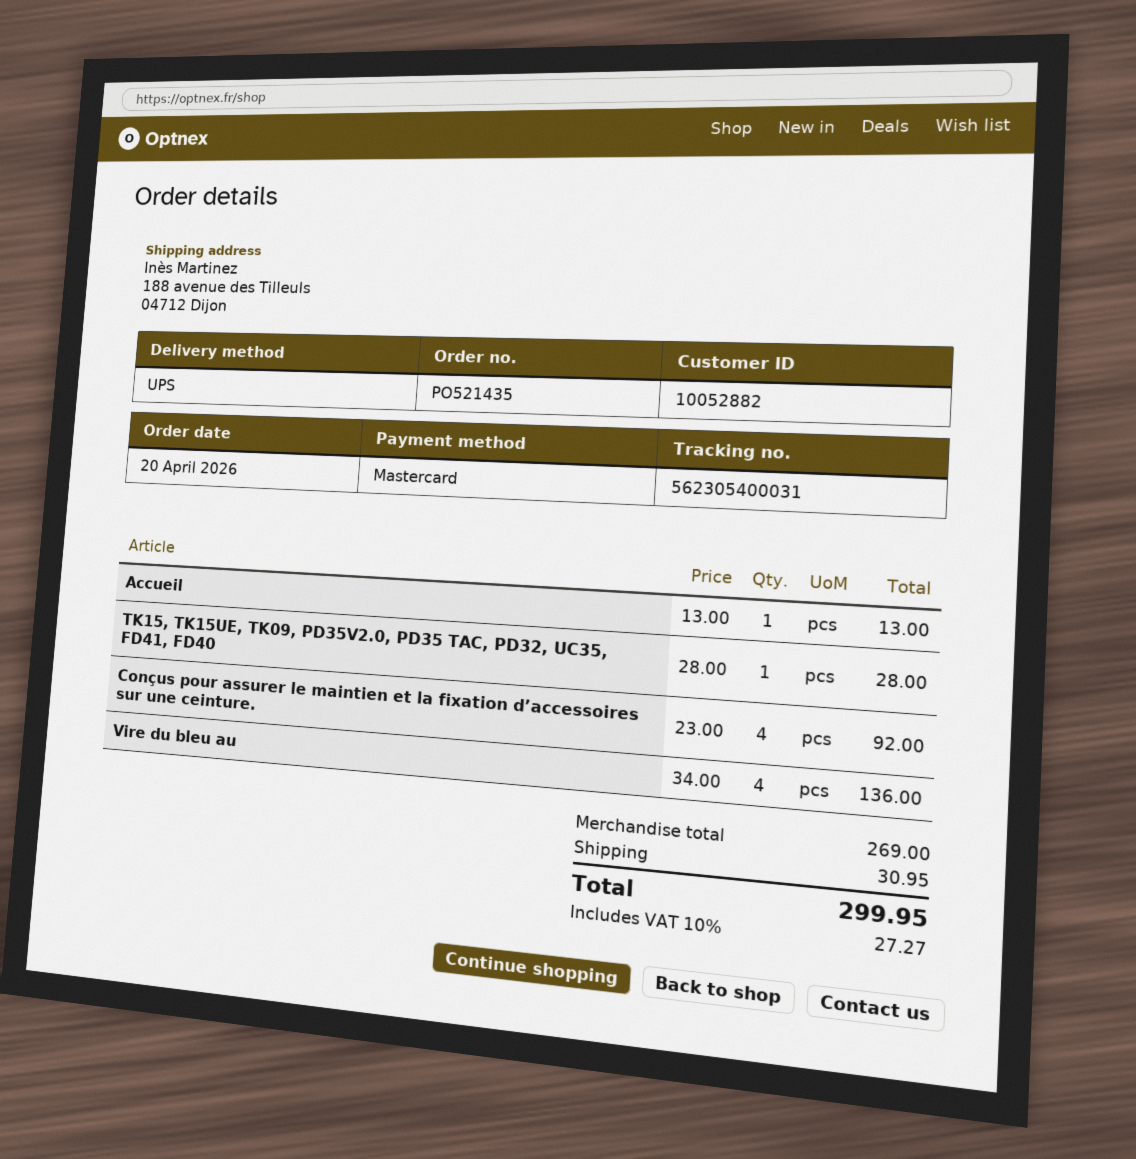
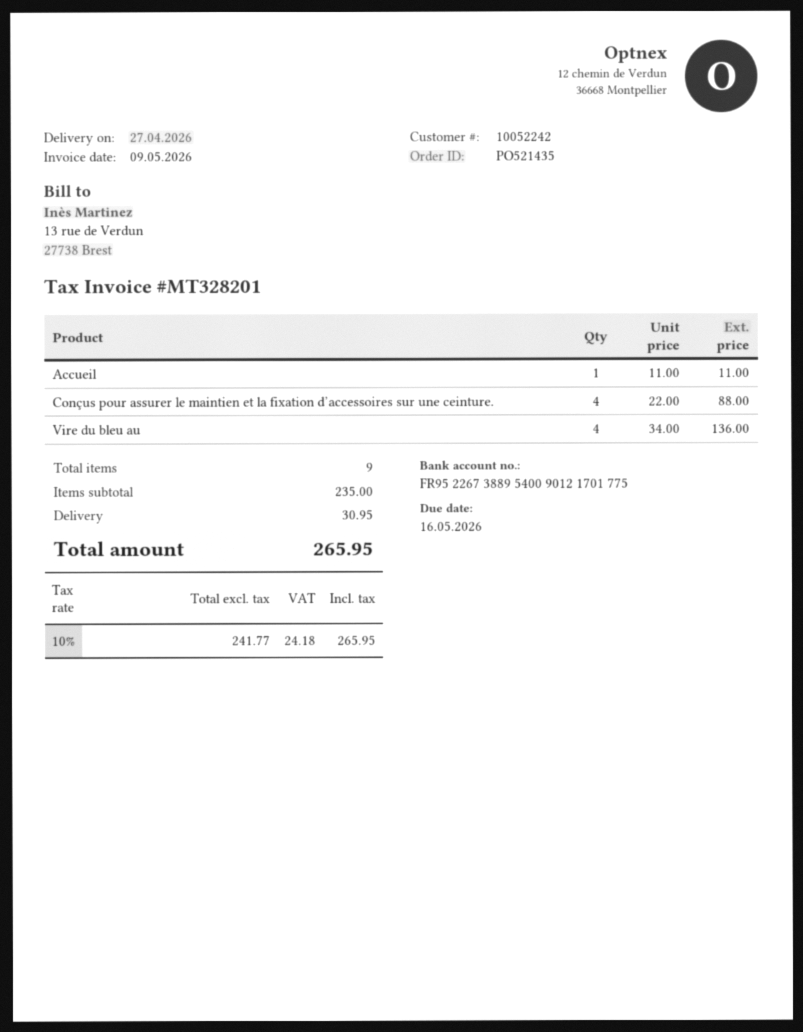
customer number: 10052882 -> 10052242
Accueil: 1 x 13.00 = 13.00 -> 1 x 11.00 = 11.00
TK15, TK15UE, TK09, PD35V2.0, PD35 TAC, PD32, UC35, FD41, FD40: 1 x 28.00 = 28.00 -> none
Conçus pour assurer le maintien et la fixation d’accessoires sur une ceinture.: 4 x 23.00 = 92.00 -> 4 x 22.00 = 88.00
subtotal: 269.00 -> 235.00
tax: 10% = 27.27 -> 10% = 24.18
total: 299.95 -> 265.95

